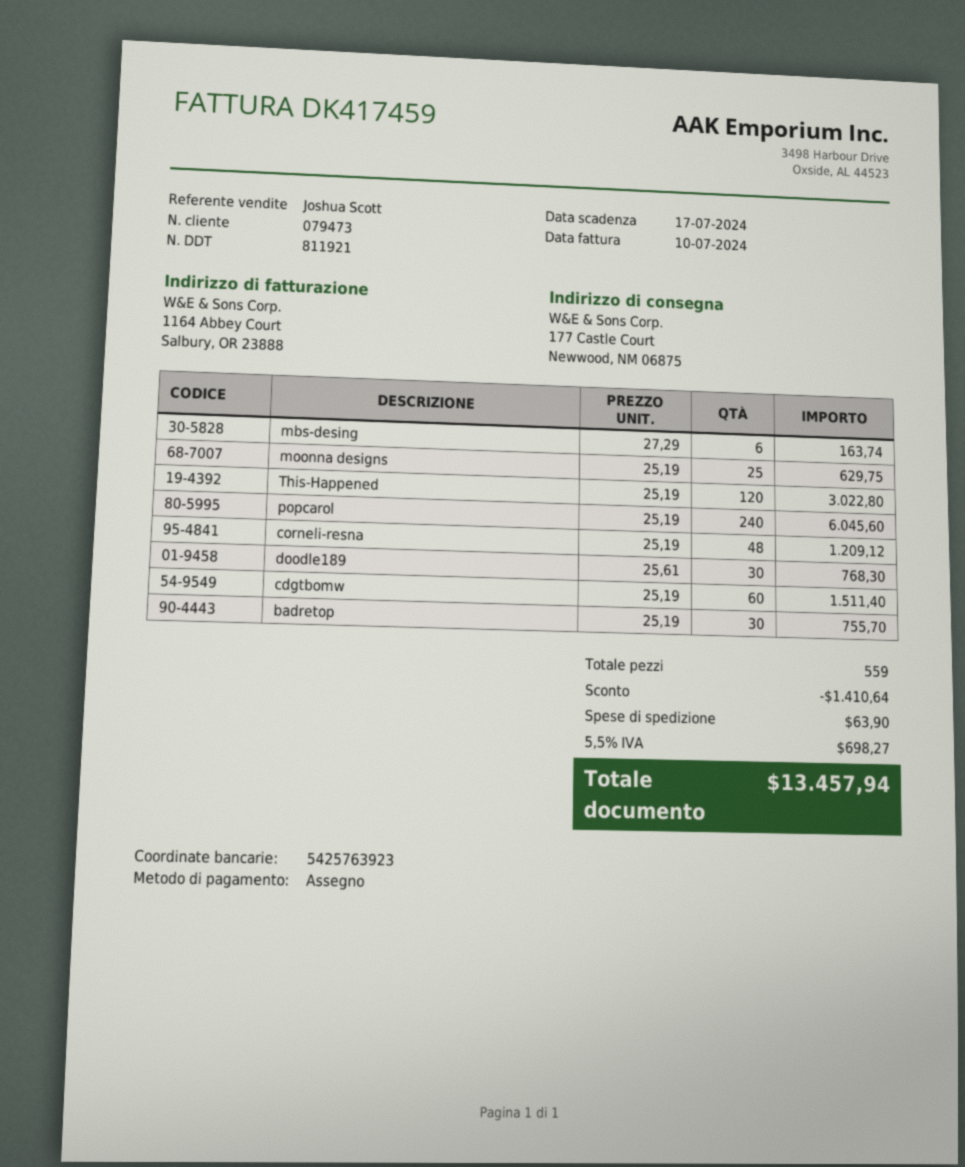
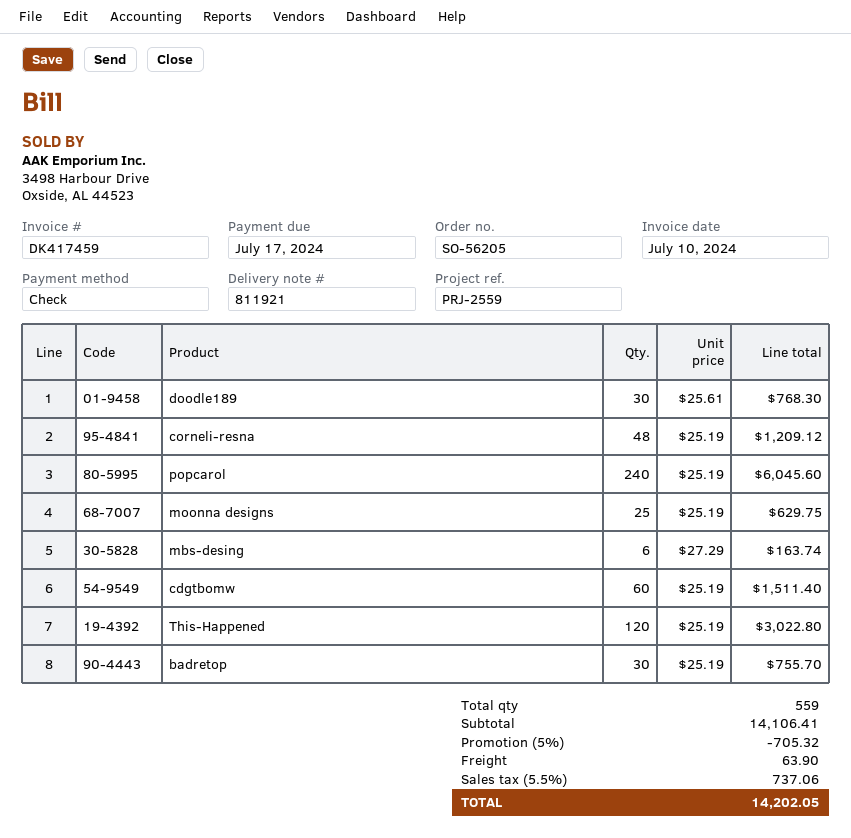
discount: 1410.64 -> 705.32
tax: 5.5% = 698.27 -> 5.5% = 737.06
total: 13457.94 -> 14202.05

